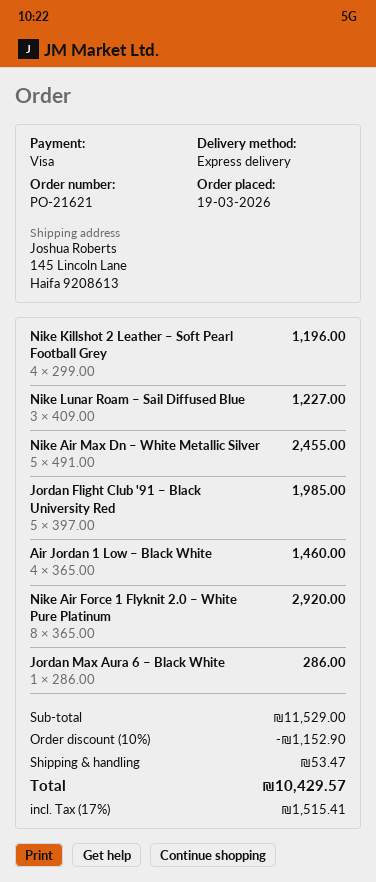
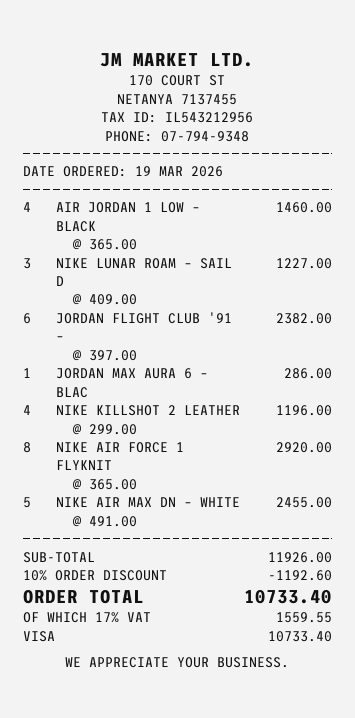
Jordan Flight Club '91 – Black University Red: 5 x 397.00 = 1985.00 -> 6 x 397.00 = 2382.00
subtotal: 11529.00 -> 11926.00
discount: 10% = 1152.90 -> 10% = 1192.60
shipping: 53.47 -> none
tax: 17% = 1515.41 -> 17% = 1559.55
total: 10429.57 -> 10733.40

